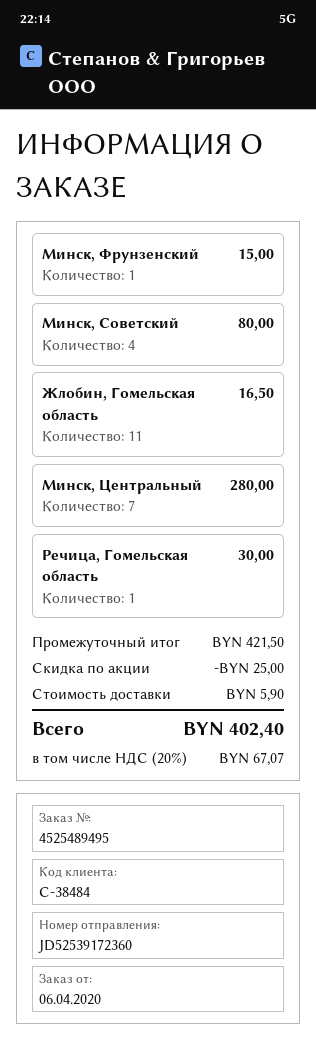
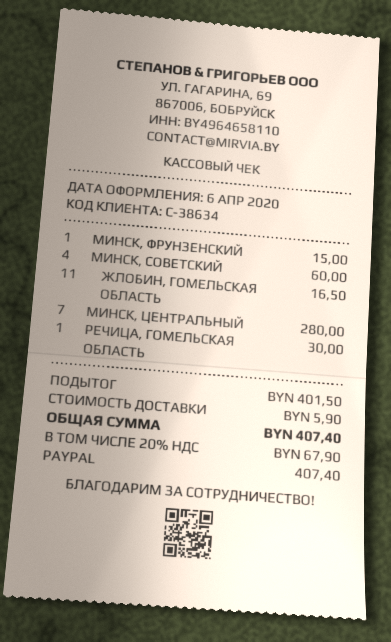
customer number: C-38484 -> C-38634
Минск, Советский: 4 for 80.00 -> 4 for 60.00
subtotal: 421.50 -> 401.50
discount: 25.00 -> none
tax: 20% = 67.07 -> 20% = 67.90
total: 402.40 -> 407.40

